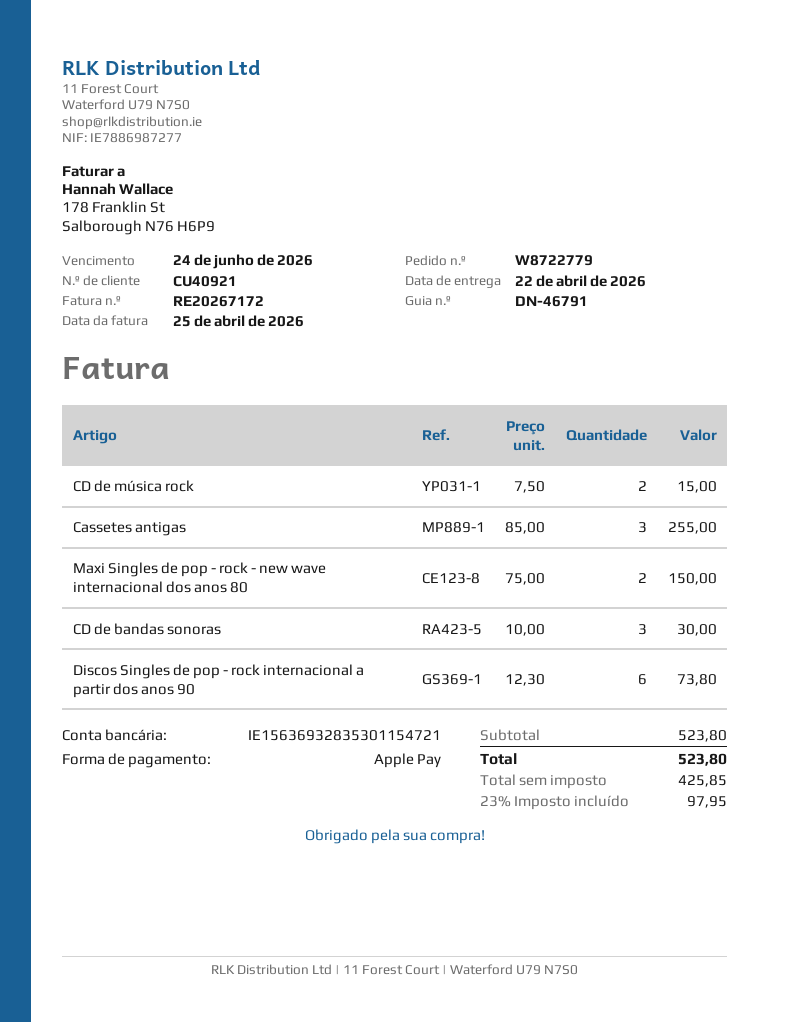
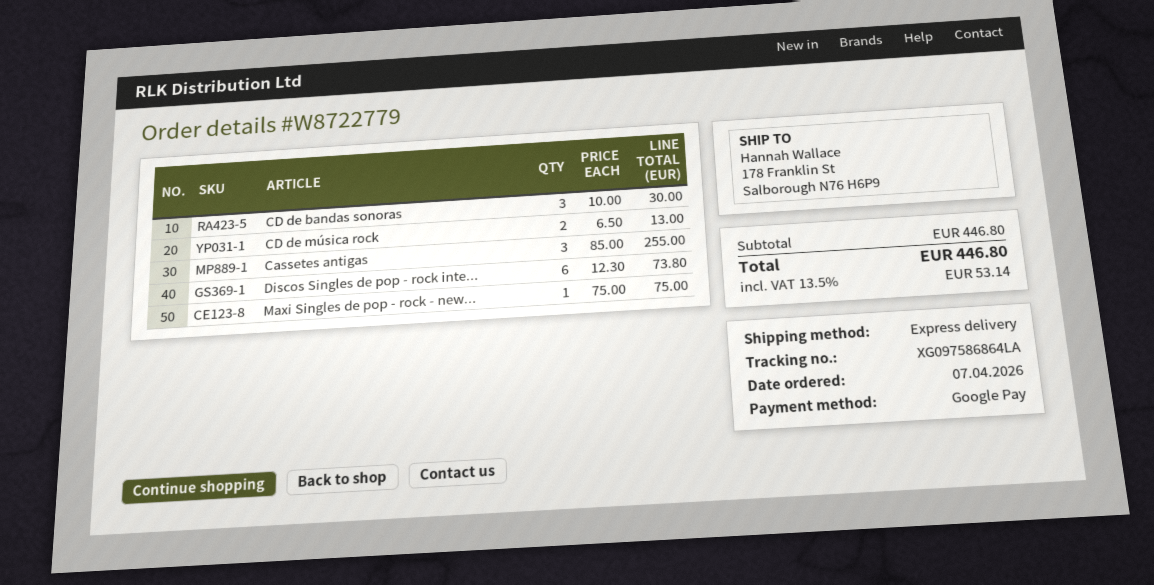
payment method: Apple Pay -> Google Pay
CD de música rock: 2 x 7.50 = 15.00 -> 2 x 6.50 = 13.00
Maxi Singles de pop - rock - new wave internacional dos anos 80: 2 x 75.00 = 150.00 -> 1 x 75.00 = 75.00
subtotal: 523.80 -> 446.80
tax: 23% = 97.95 -> 13.5% = 53.14
total: 523.80 -> 446.80

